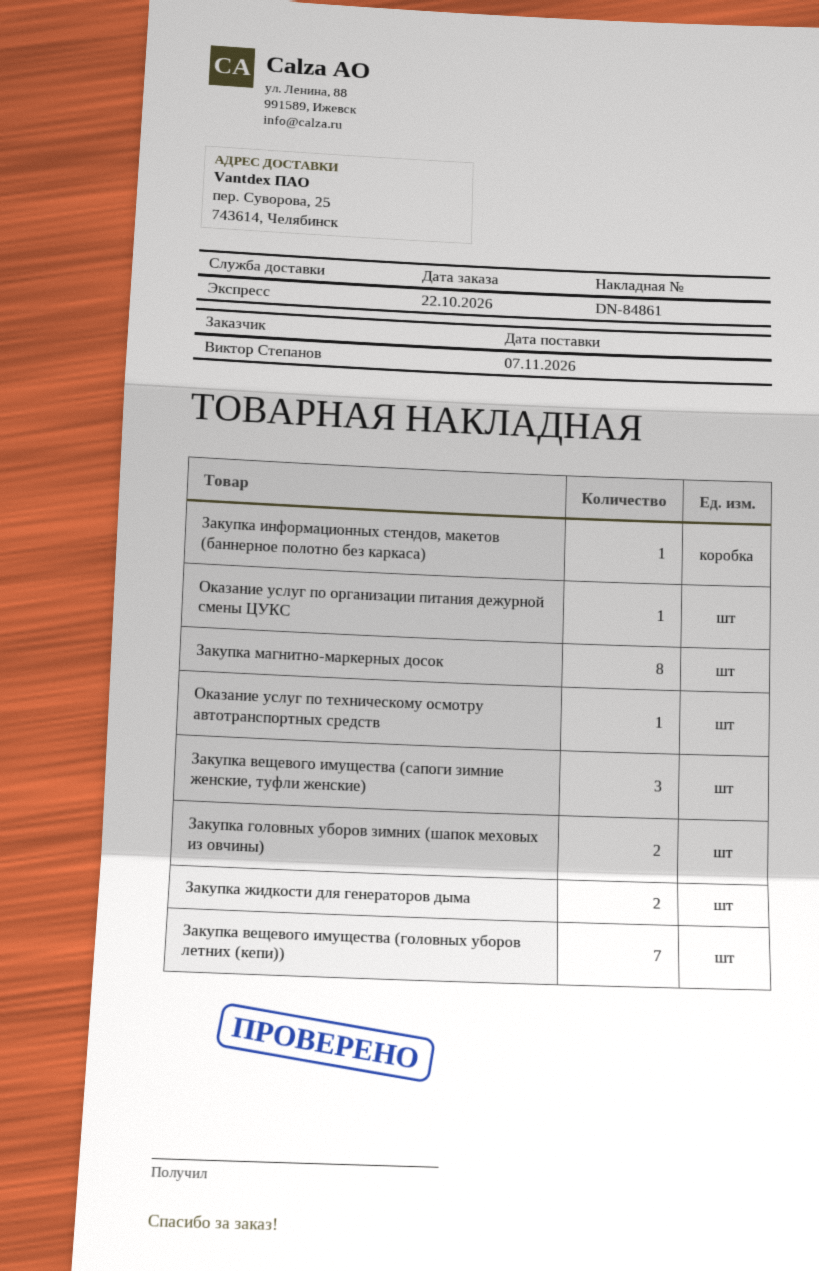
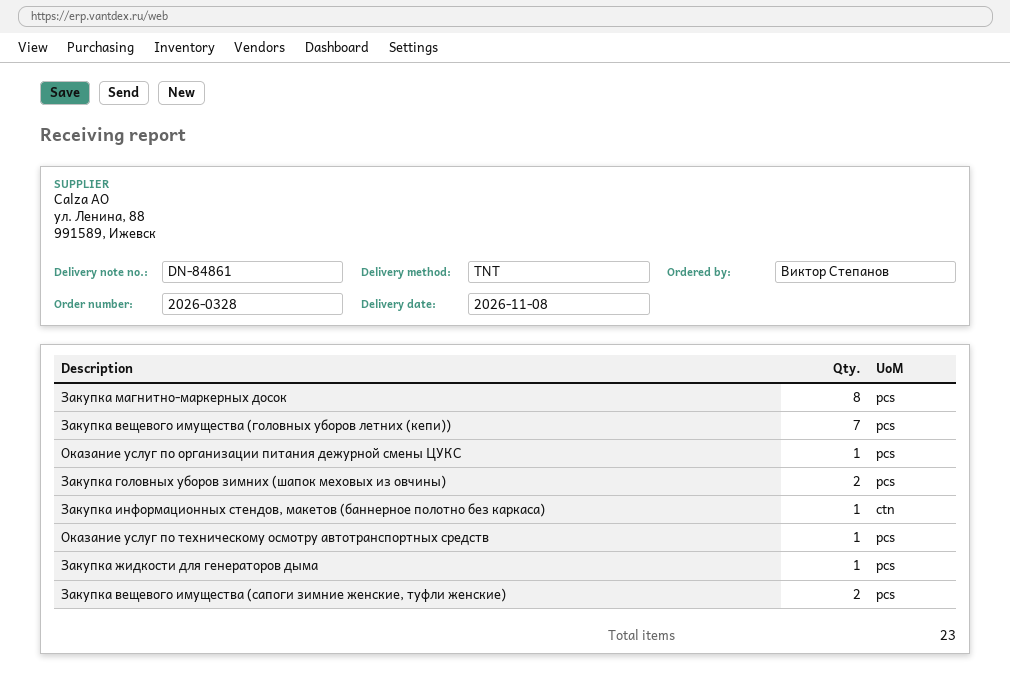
delivery date: 2026-11-07 -> 2026-11-08
shipping method: express -> TNT
Закупка вещевого имущества (сапоги зимние женские, туфли женские): 3 -> 2
Закупка жидкости для генераторов дыма: 2 -> 1

